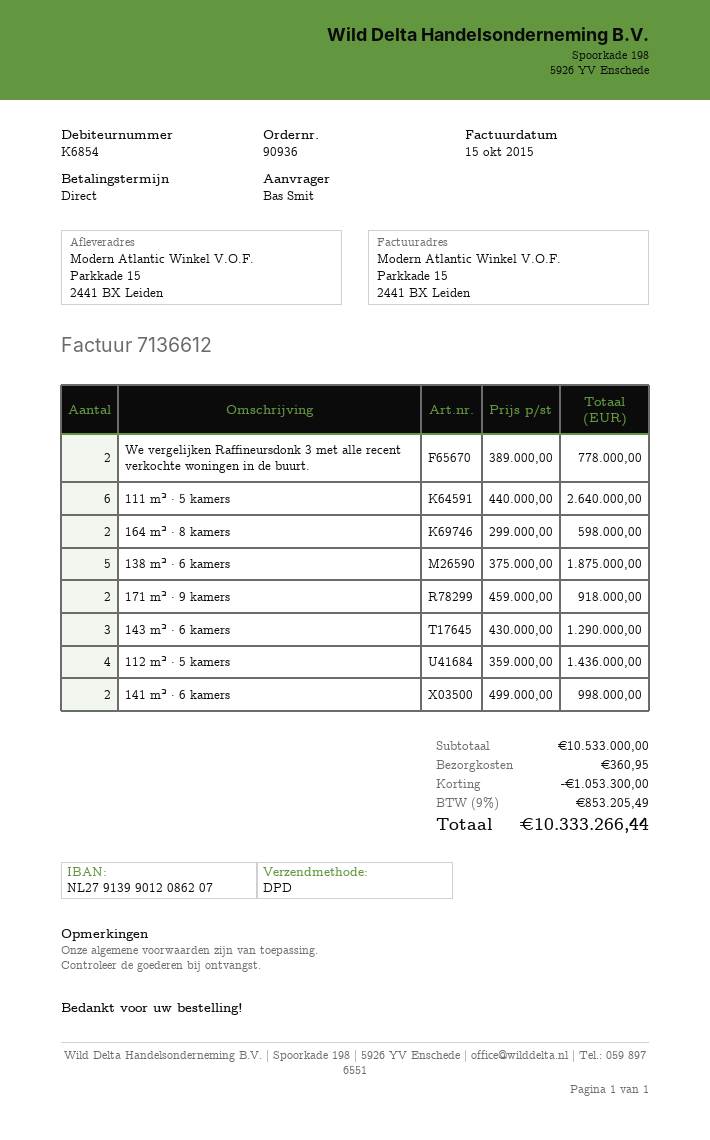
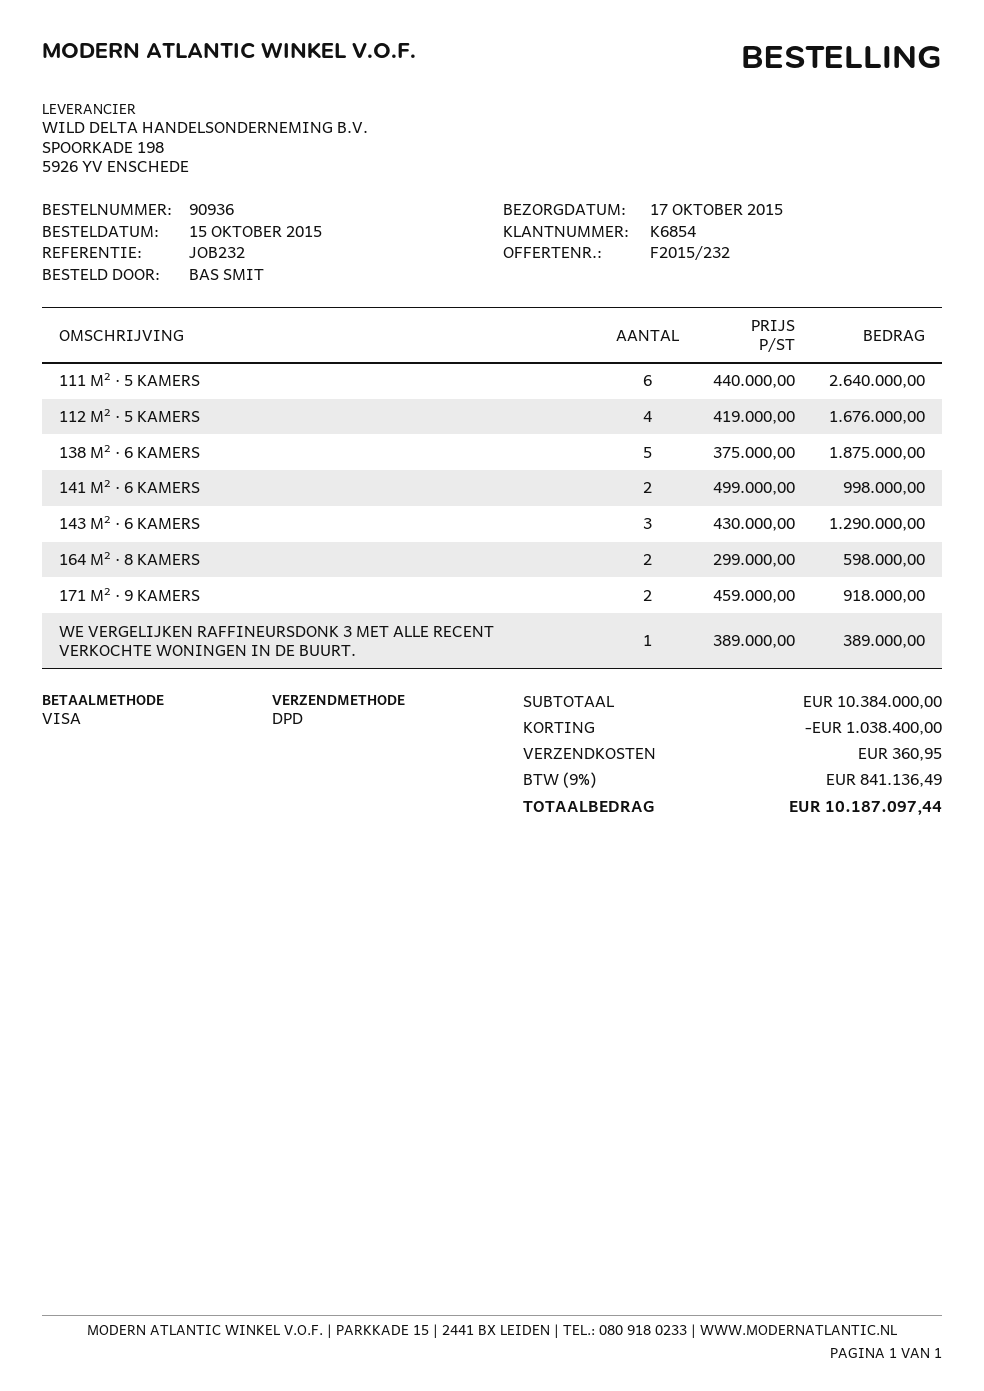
We vergelijken Raffineursdonk 3 met alle recent verkochte woningen in de buurt.: 2 x 389000.00 = 778000.00 -> 1 x 389000.00 = 389000.00
112 m² · 5 kamers: 4 x 359000.00 = 1436000.00 -> 4 x 419000.00 = 1676000.00
subtotal: 10533000.00 -> 10384000.00
discount: 1053300.00 -> 1038400.00
tax: 9% = 853205.49 -> 9% = 841136.49
total: 10333266.44 -> 10187097.44

